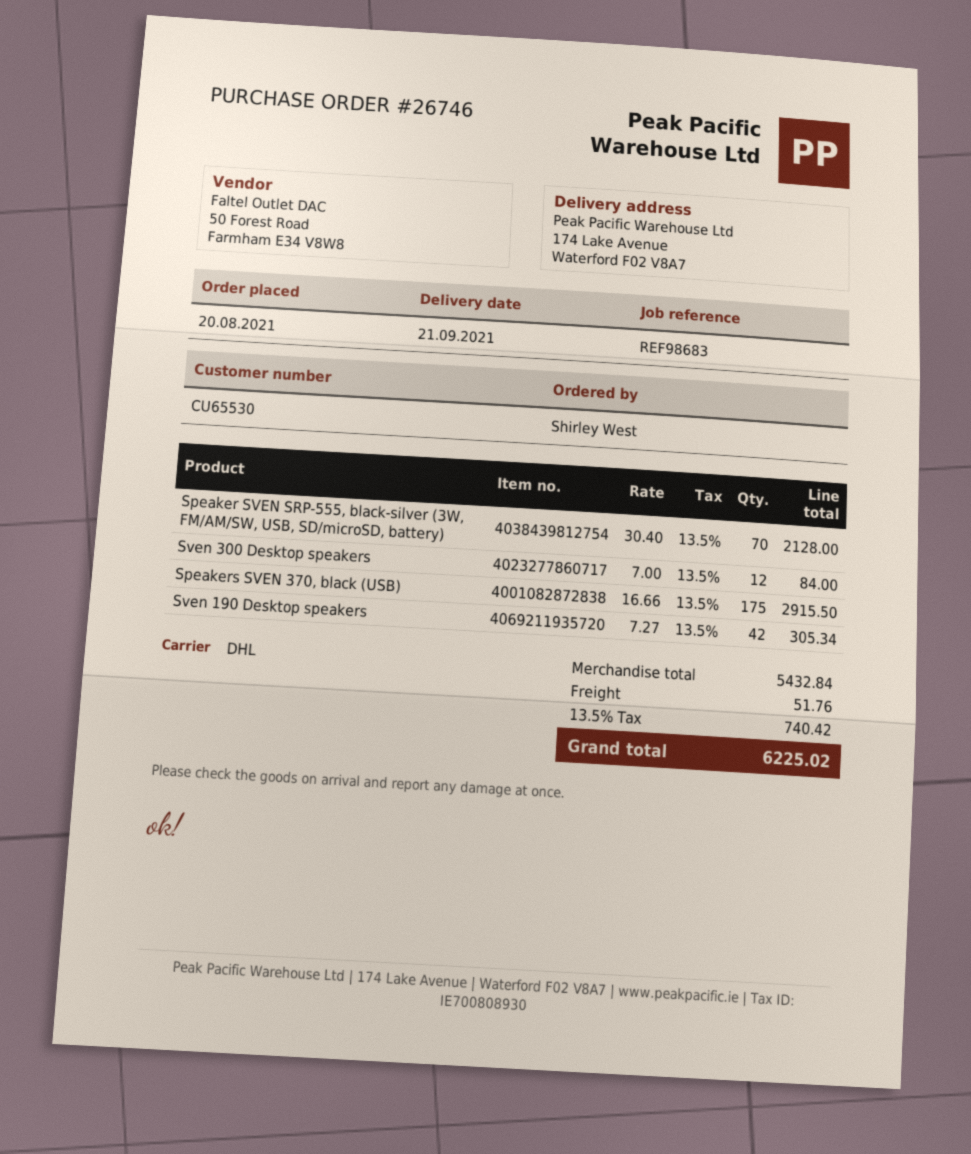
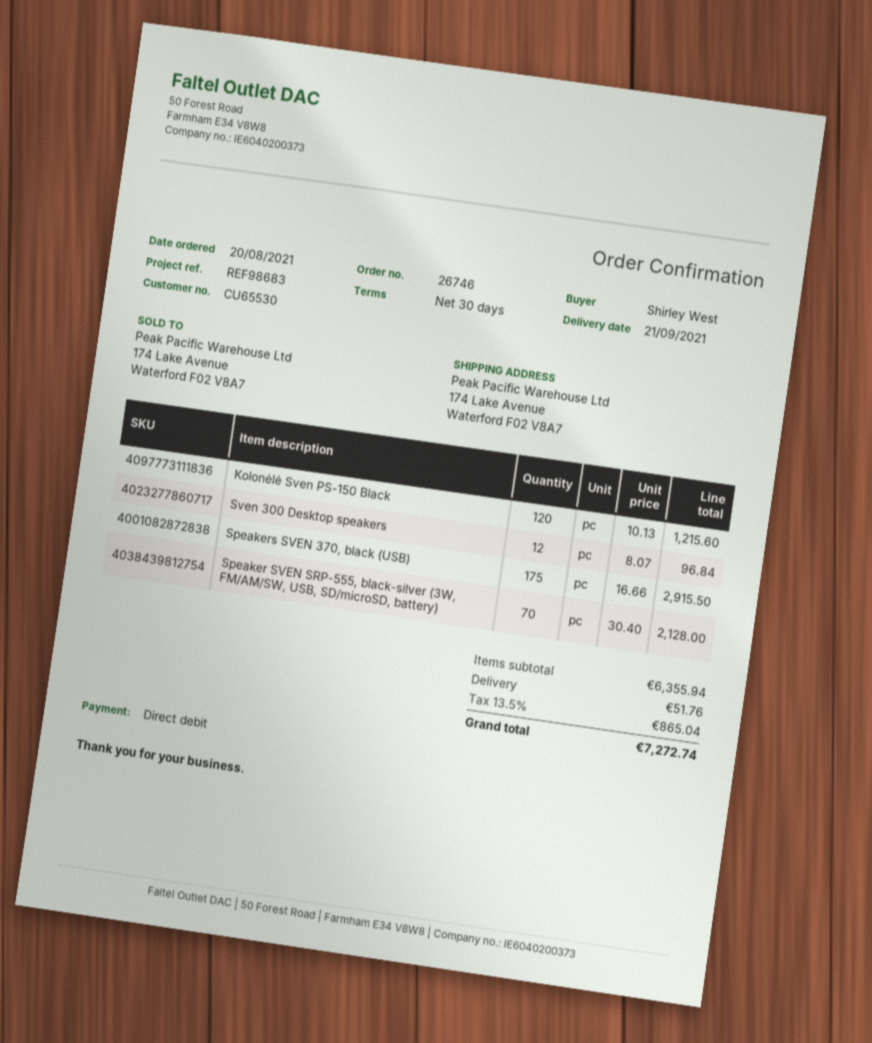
Sven 300 Desktop speakers: 12 x 7.00 = 84.00 -> 12 x 8.07 = 96.84
Sven 190 Desktop speakers: 42 x 7.27 = 305.34 -> none
Kolonėlė Sven PS-150 Black: none -> 120 x 10.13 = 1215.60
subtotal: 5432.84 -> 6355.94
tax: 13.5% = 740.42 -> 13.5% = 865.04
total: 6225.02 -> 7272.74

